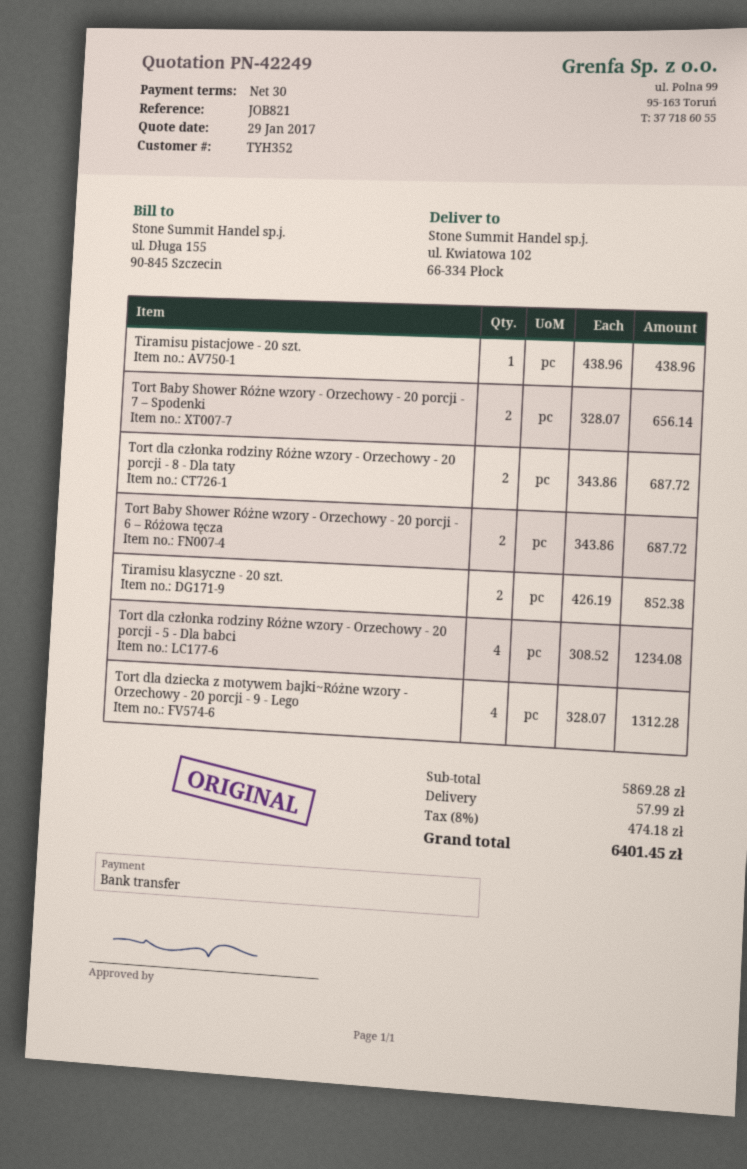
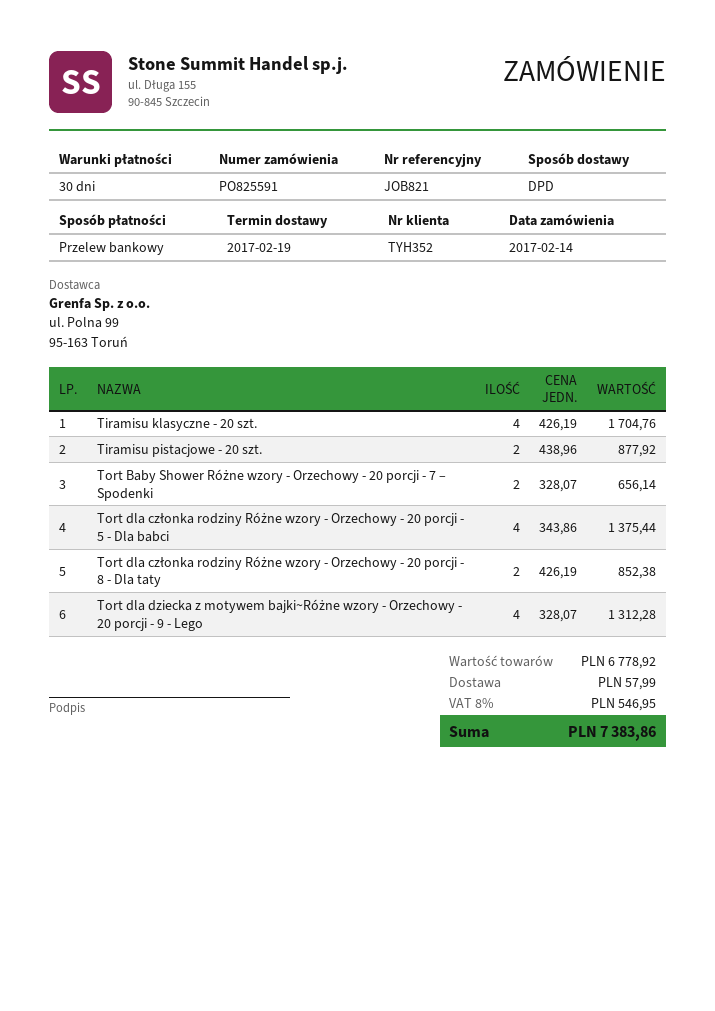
Tiramisu pistacjowe - 20 szt.: 1 x 438.96 = 438.96 -> 2 x 438.96 = 877.92
Tort dla członka rodziny Różne wzory - Orzechowy - 20 porcji - 8 - Dla taty: 2 x 343.86 = 687.72 -> 2 x 426.19 = 852.38
Tort Baby Shower Różne wzory - Orzechowy - 20 porcji - 6 – Różowa tęcza: 2 x 343.86 = 687.72 -> none
Tiramisu klasyczne - 20 szt.: 2 x 426.19 = 852.38 -> 4 x 426.19 = 1704.76
Tort dla członka rodziny Różne wzory - Orzechowy - 20 porcji - 5 - Dla babci: 4 x 308.52 = 1234.08 -> 4 x 343.86 = 1375.44
subtotal: 5869.28 -> 6778.92
tax: 8% = 474.18 -> 8% = 546.95
total: 6401.45 -> 7383.86

